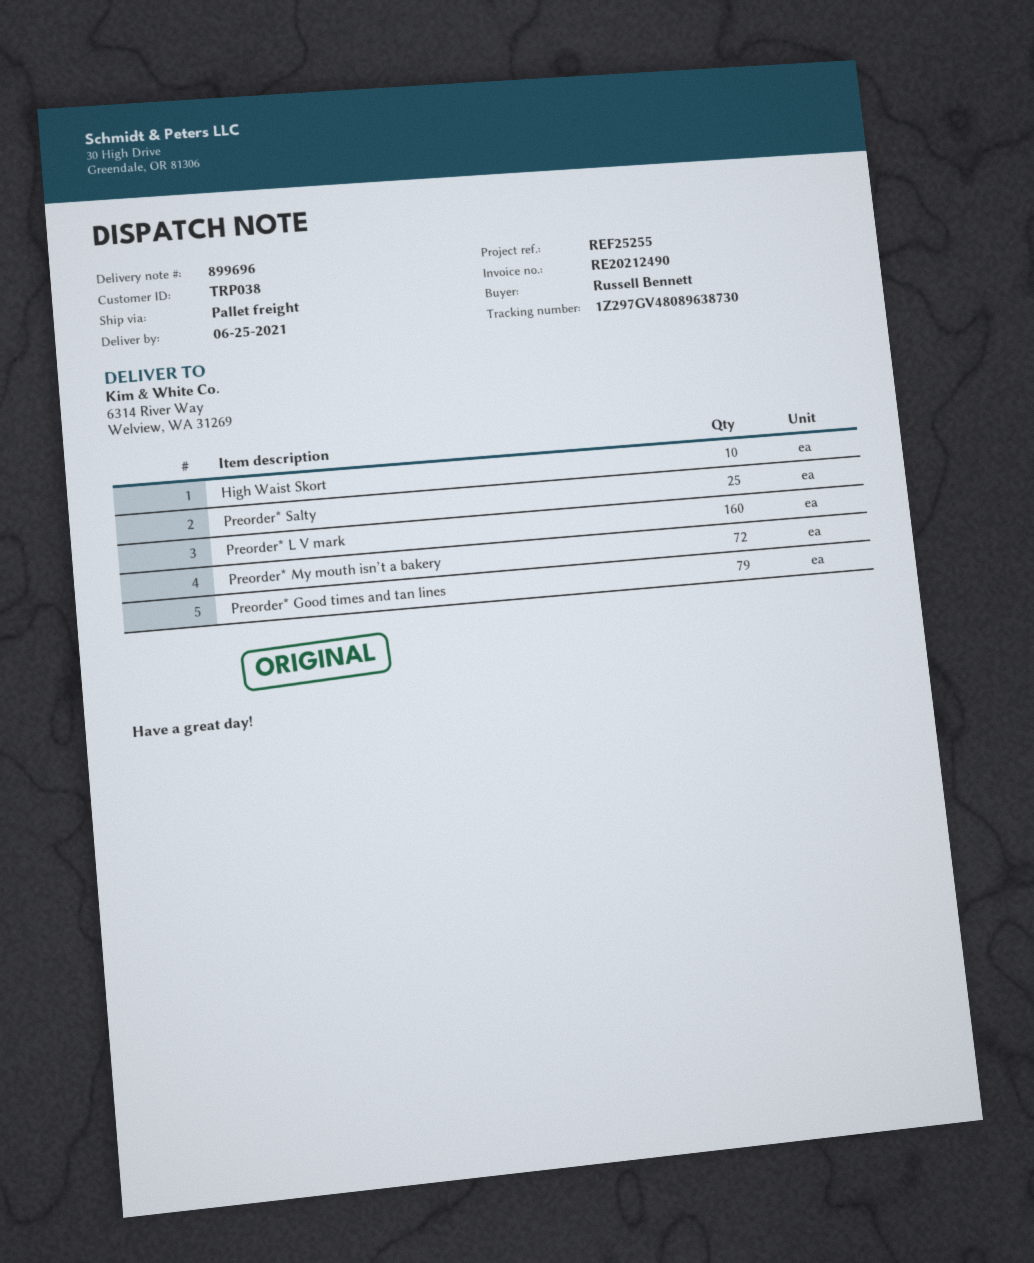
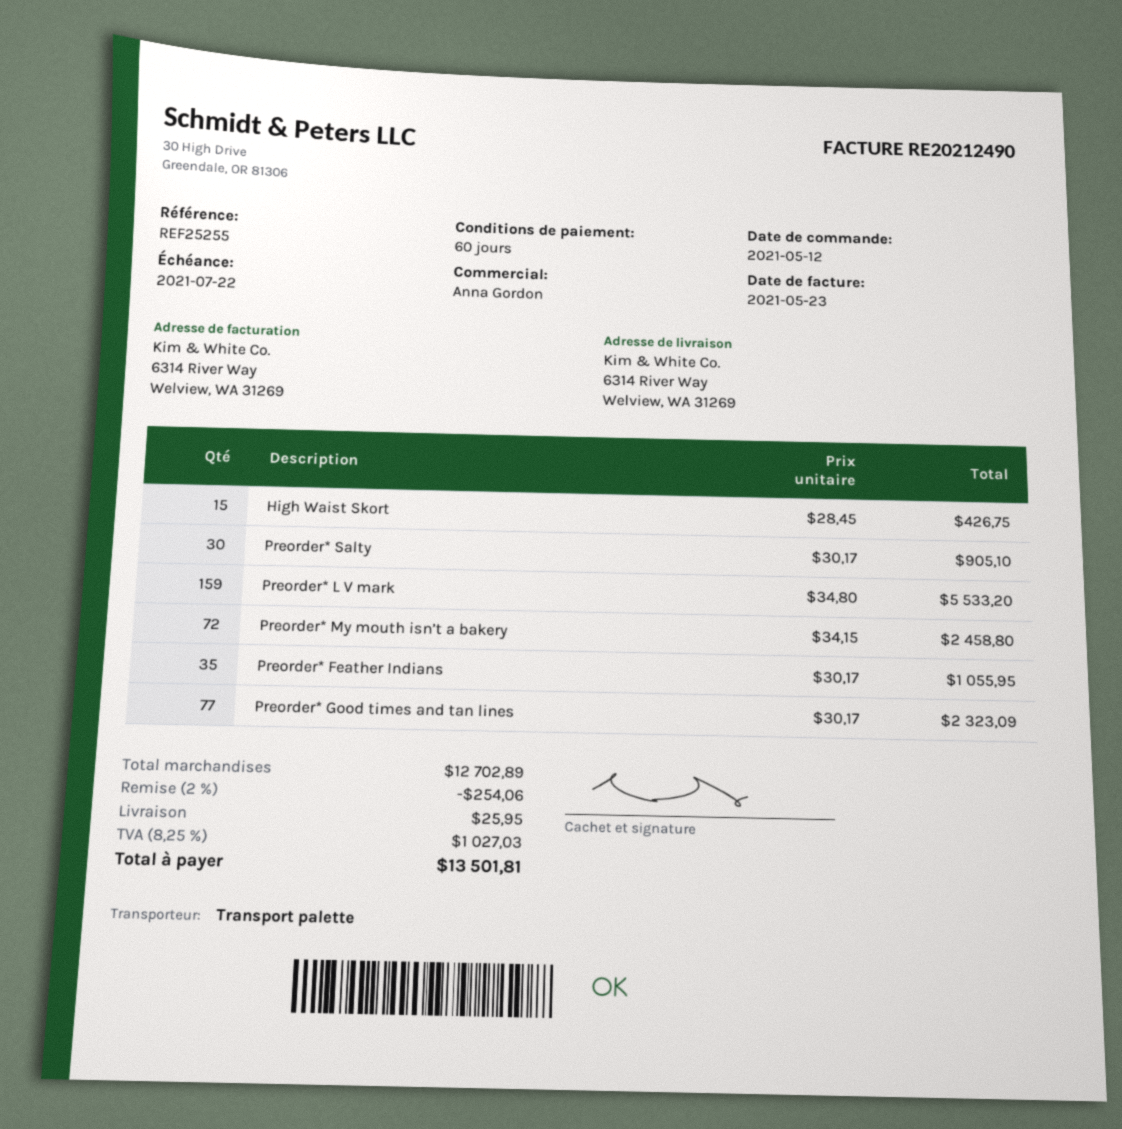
High Waist Skort: 10 -> 15
Preorder* Salty: 25 -> 30
Preorder* L V mark: 160 -> 159
Preorder* Good times and tan lines: 79 -> 77
Preorder* Feather Indians: none -> 35

